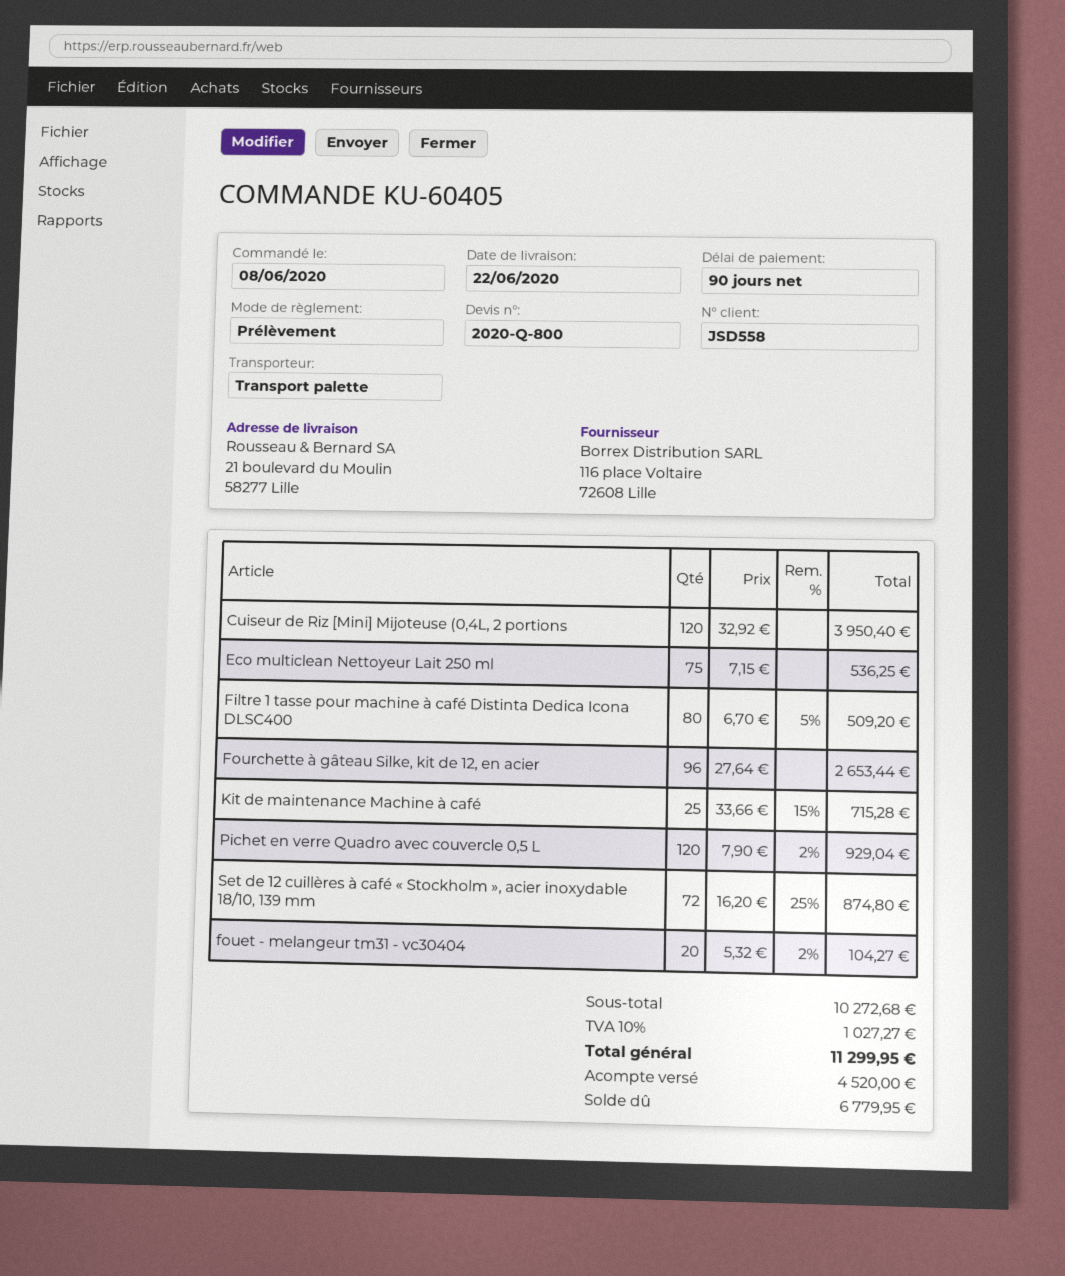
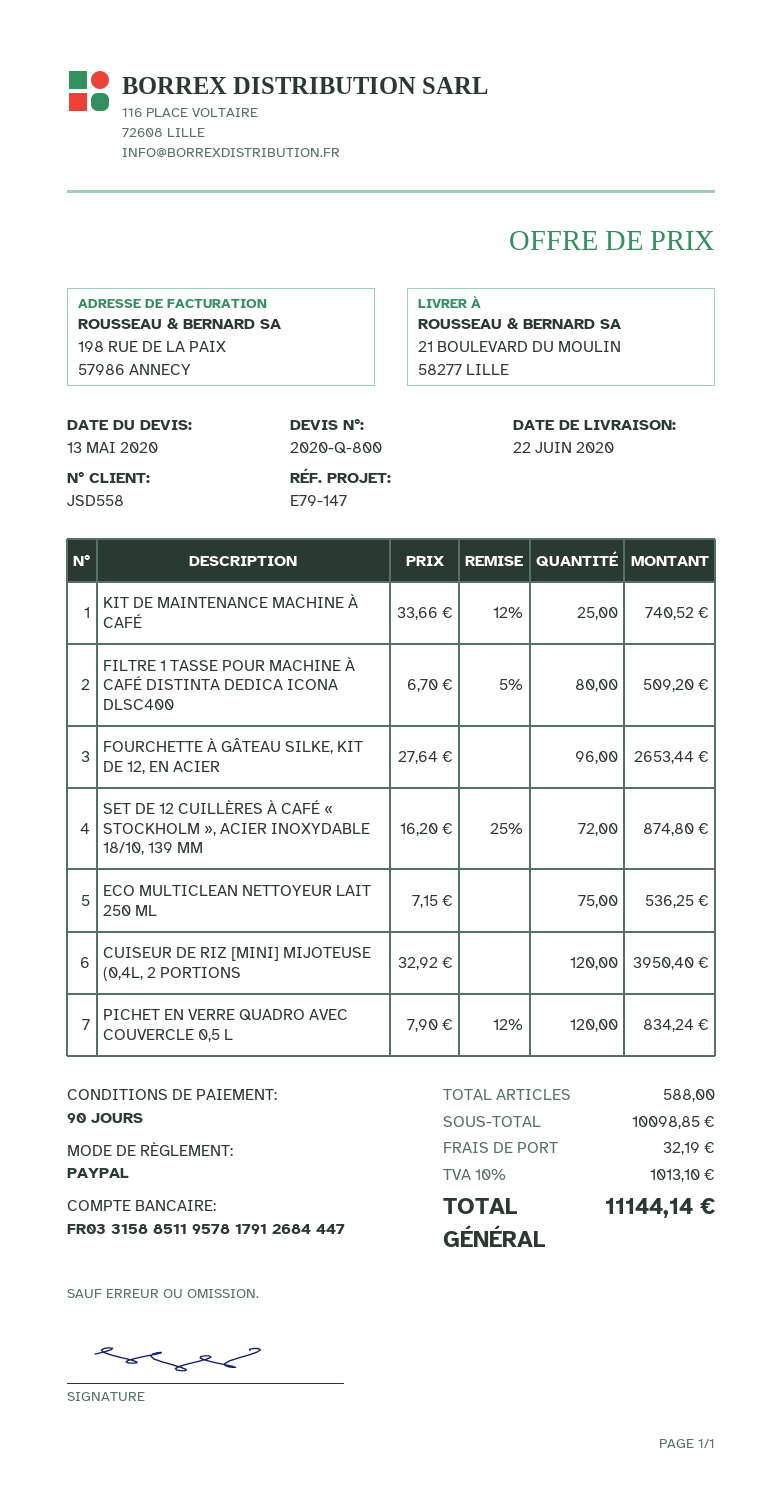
payment method: direct debit -> PayPal
Kit de maintenance Machine à café: 25 x 33.66 - 15% = 715.28 -> 25 x 33.66 - 12% = 740.52
Pichet en verre Quadro avec couvercle 0,5 L: 120 x 7.90 - 2% = 929.04 -> 120 x 7.90 - 12% = 834.24
fouet - melangeur tm31 - vc30404: 20 x 5.32 - 2% = 104.27 -> none
subtotal: 10272.68 -> 10098.85
shipping: none -> 32.19
tax: 10% = 1027.27 -> 10% = 1013.10
total: 11299.95 -> 11144.14

